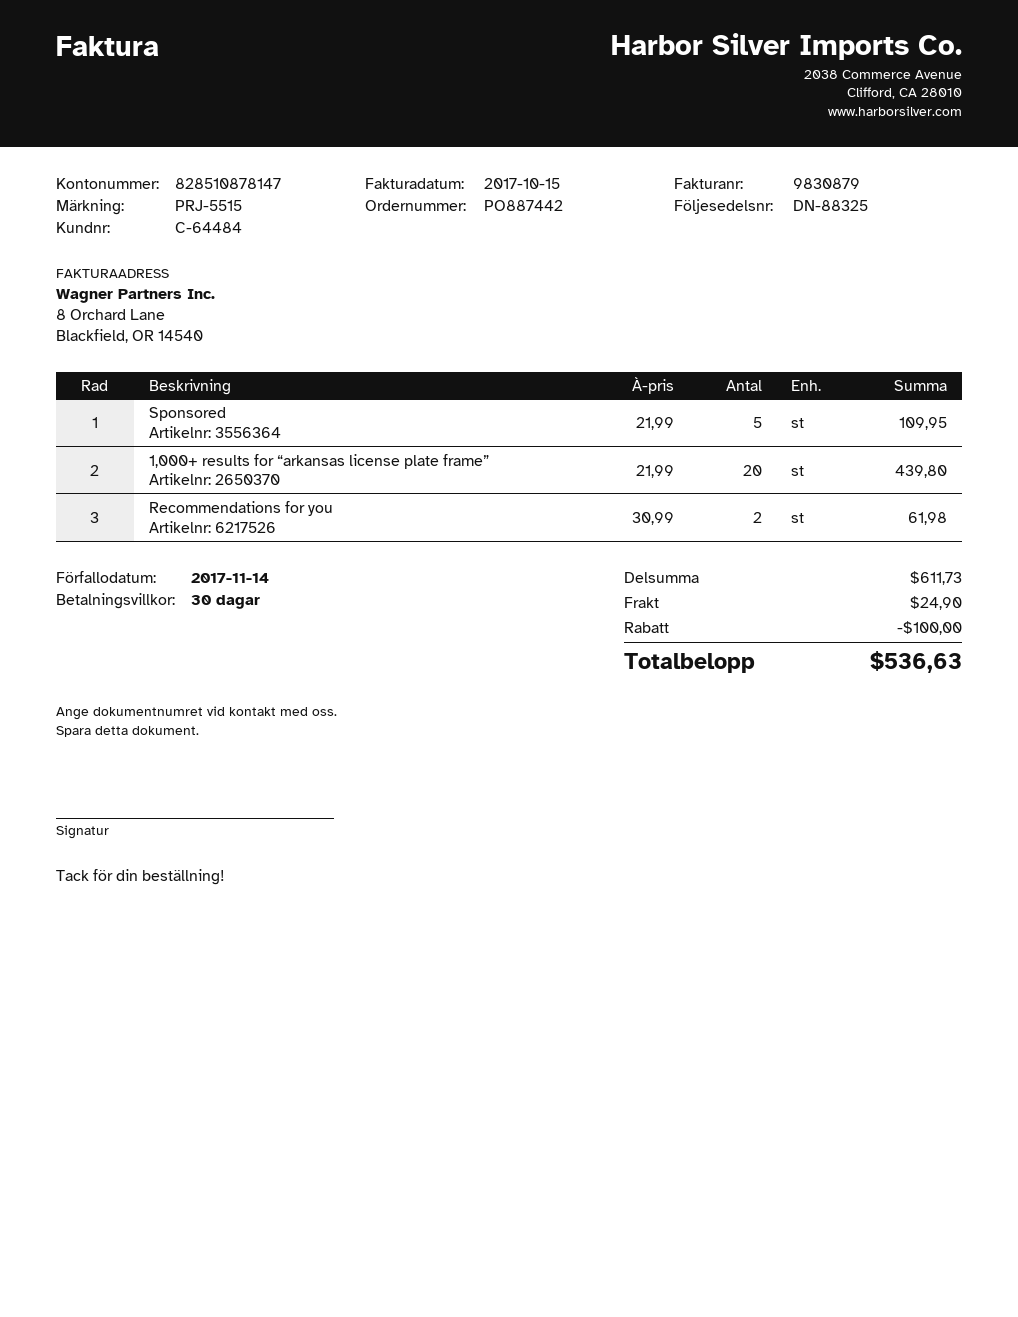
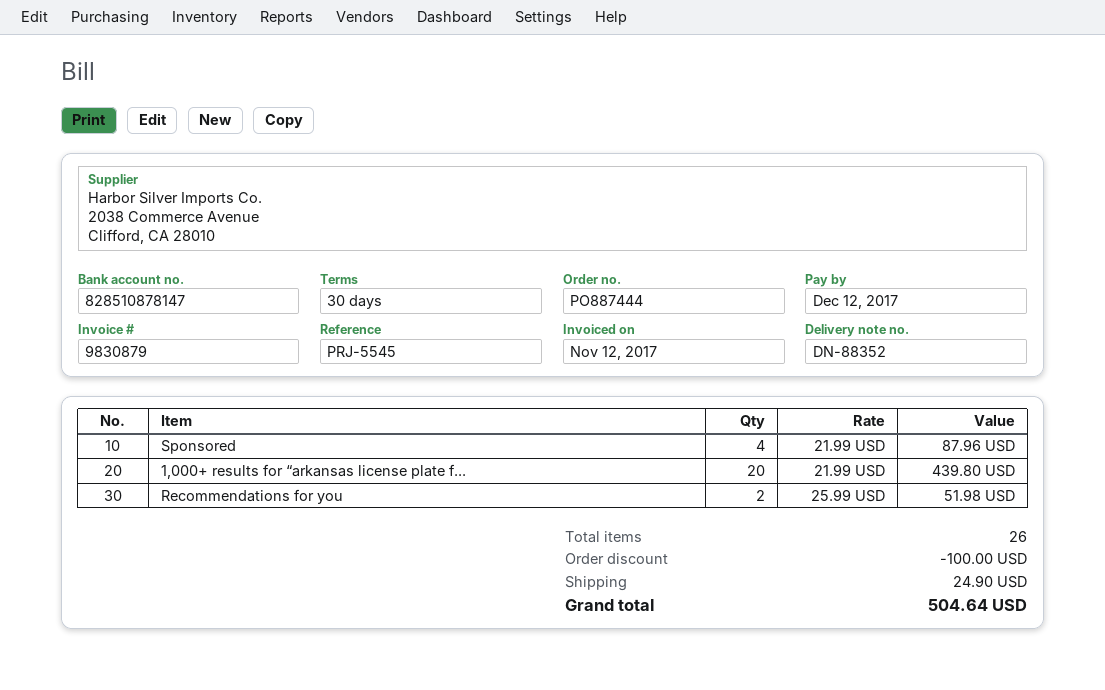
order number: PO887442 -> PO887444
delivery note number: DN-88325 -> DN-88352
invoice date: 2017-10-15 -> 2017-11-12
due date: 2017-11-14 -> 2017-12-12
reference: PRJ-5515 -> PRJ-5545
Sponsored: 5 x 21.99 = 109.95 -> 4 x 21.99 = 87.96
Recommendations for you: 2 x 30.99 = 61.98 -> 2 x 25.99 = 51.98
total: 536.63 -> 504.64

